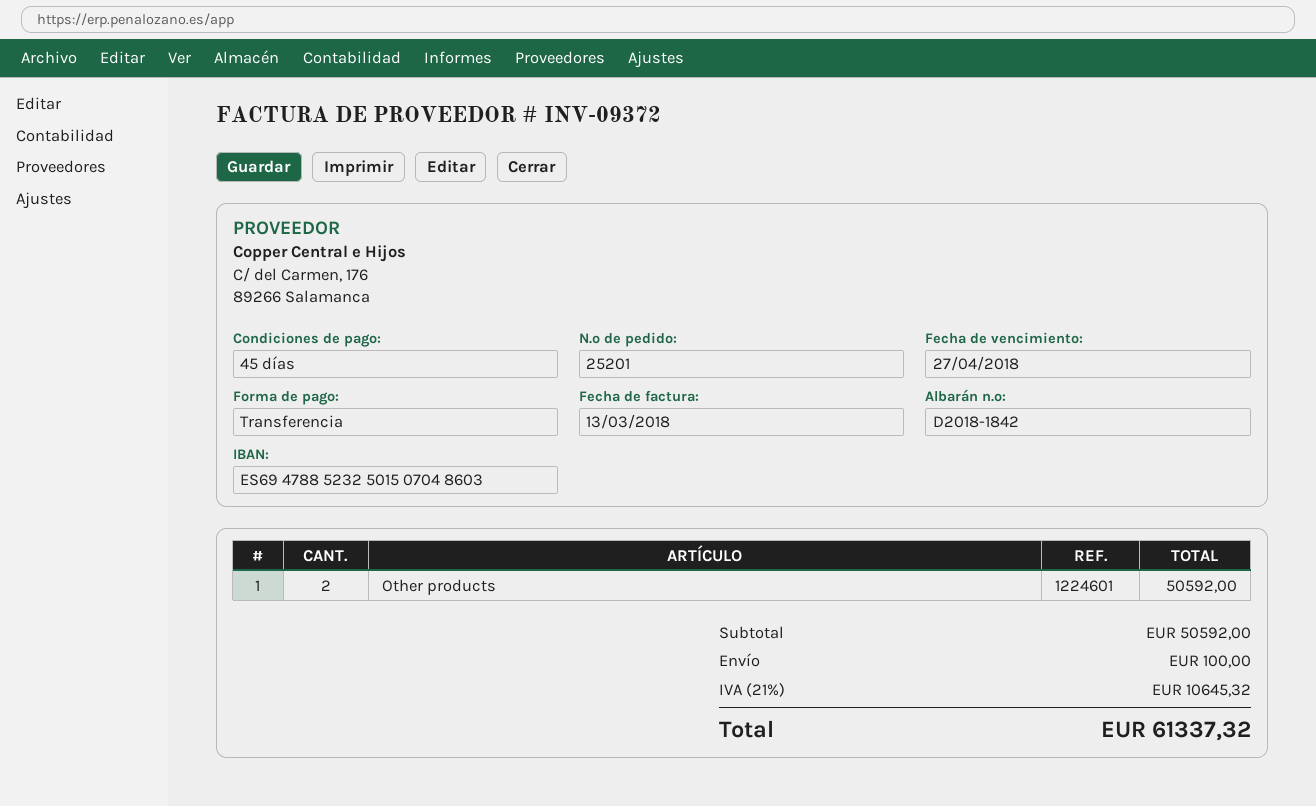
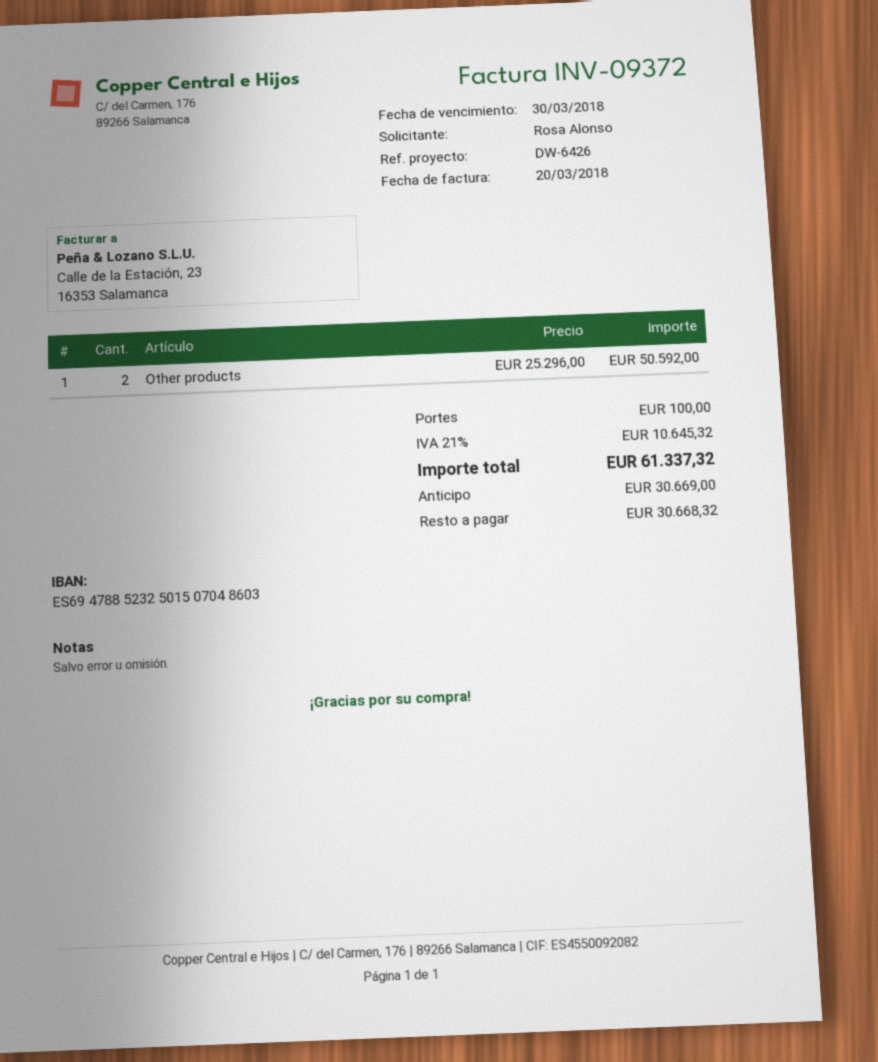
invoice date: 2018-03-13 -> 2018-03-20
due date: 2018-04-27 -> 2018-03-30

